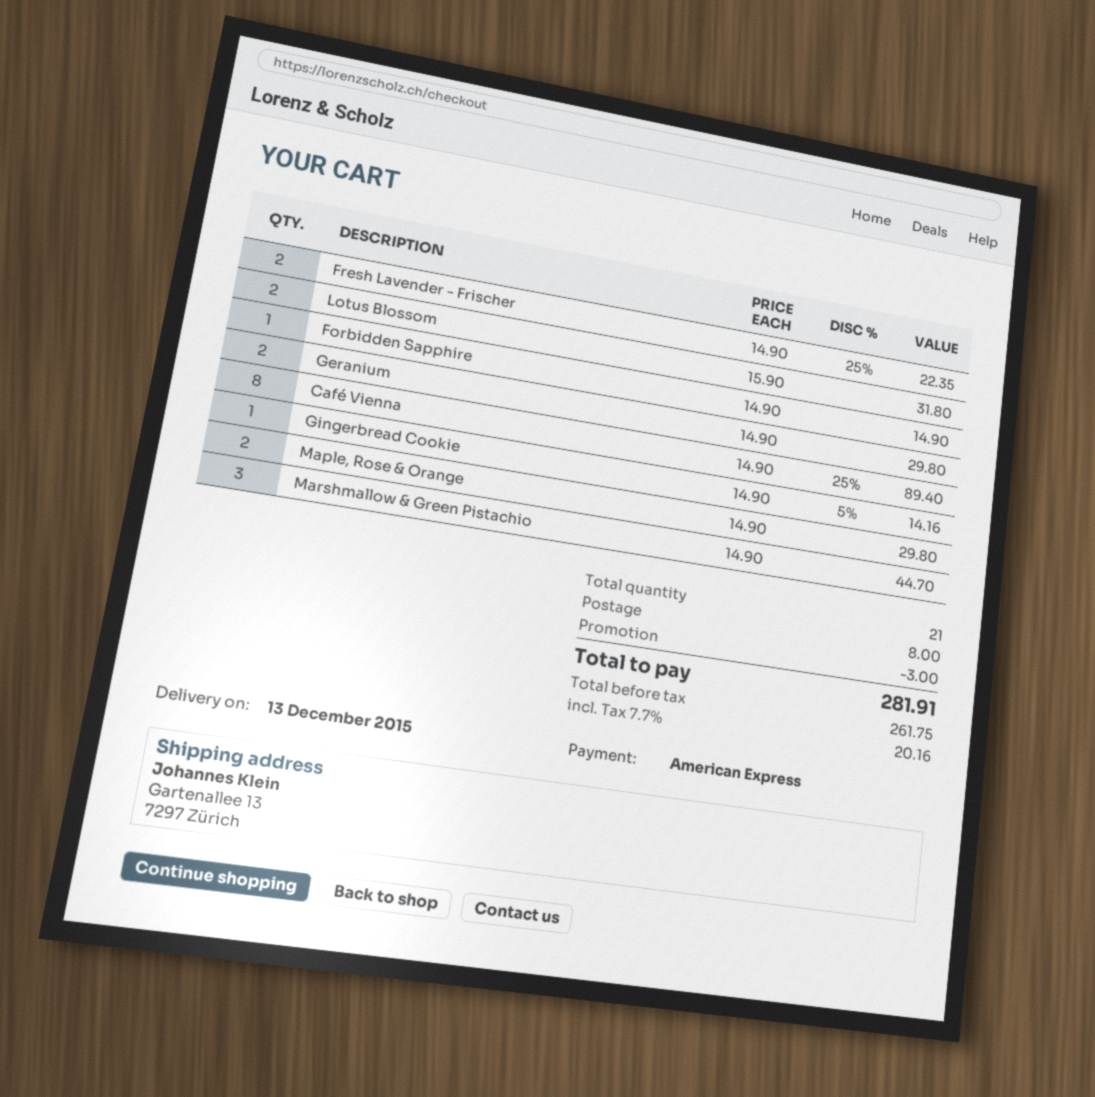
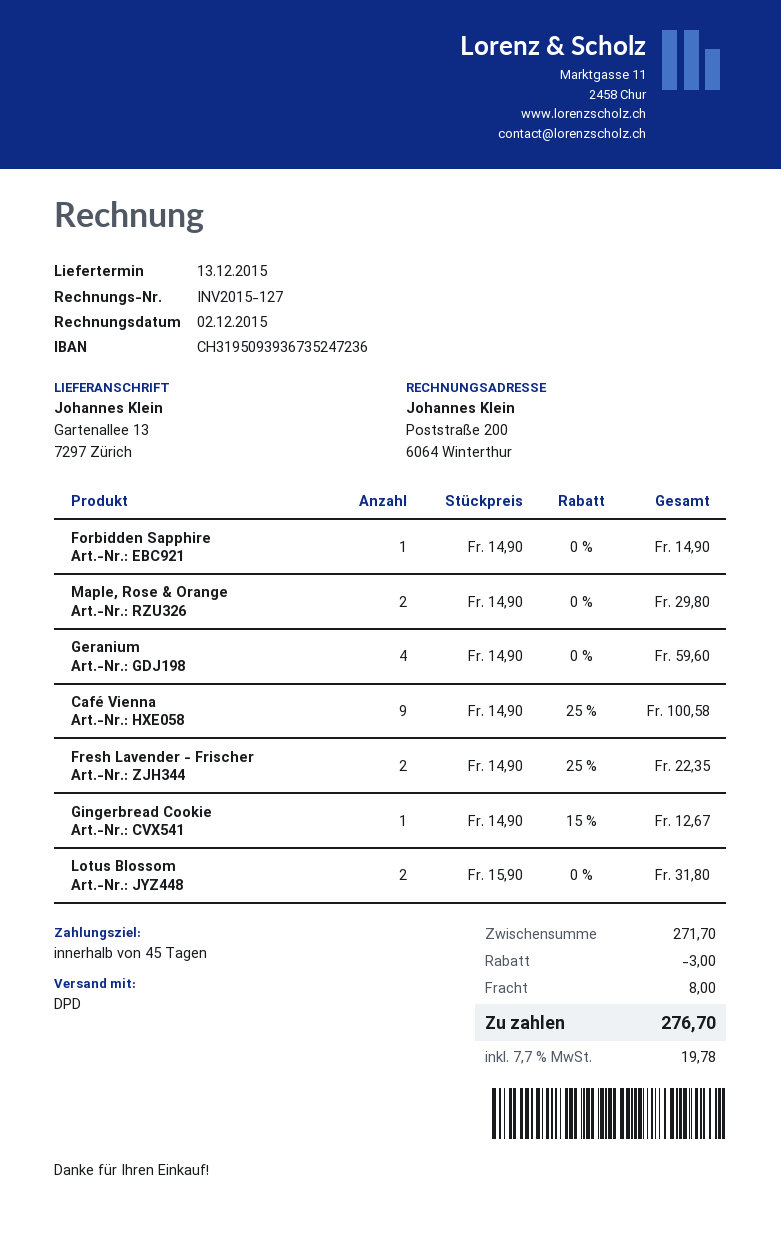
Geranium: 2 x 14.90 = 29.80 -> 4 x 14.90 = 59.60
Café Vienna: 8 x 14.90 - 25% = 89.40 -> 9 x 14.90 - 25% = 100.58
Gingerbread Cookie: 1 x 14.90 - 5% = 14.16 -> 1 x 14.90 - 15% = 12.67
Marshmallow & Green Pistachio: 3 x 14.90 = 44.70 -> none
tax: 7.7% = 20.16 -> 7.7% = 19.78
total: 281.91 -> 276.70

